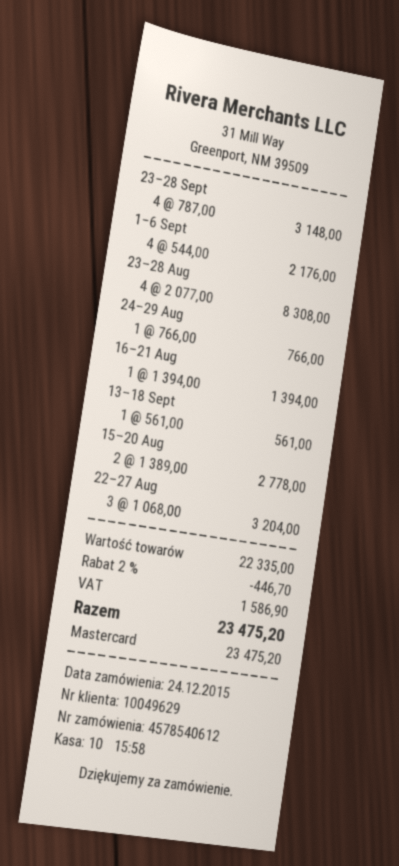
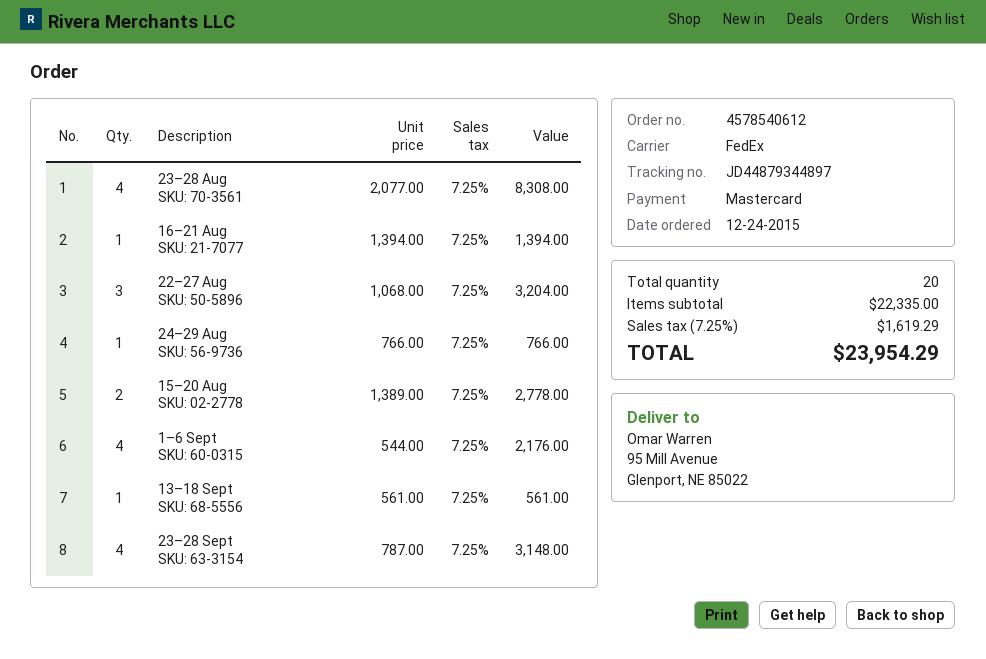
discount: 2% = 446.70 -> none
tax: 1586.90 -> 1619.29
total: 23475.20 -> 23954.29

